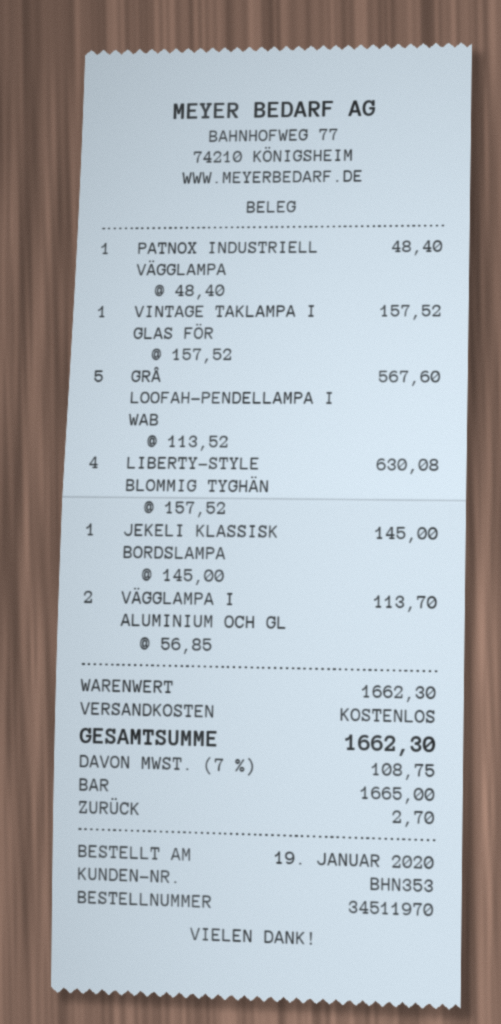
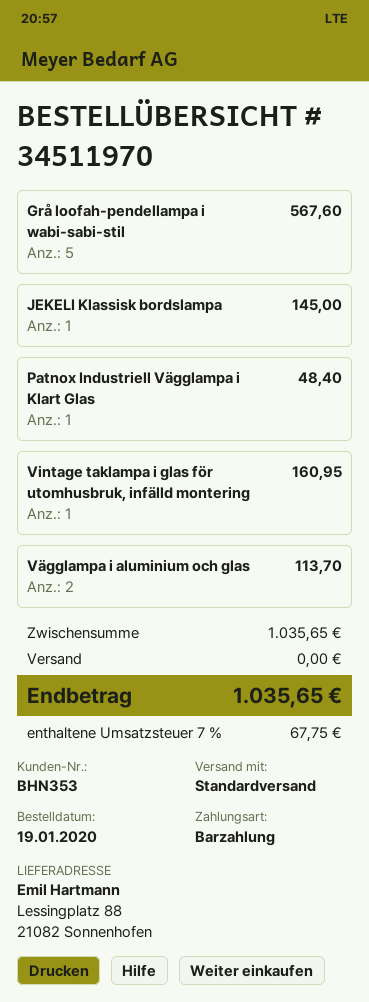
VINTAGE TAKLAMPA I GLAS FÖR: 1 for 157.52 -> 1 for 160.95
LIBERTY-STYLE BLOMMIG TYGHÄN: 4 for 630.08 -> none
subtotal: 1662.30 -> 1035.65
tax: 7% = 108.75 -> 7% = 67.75
total: 1662.30 -> 1035.65

